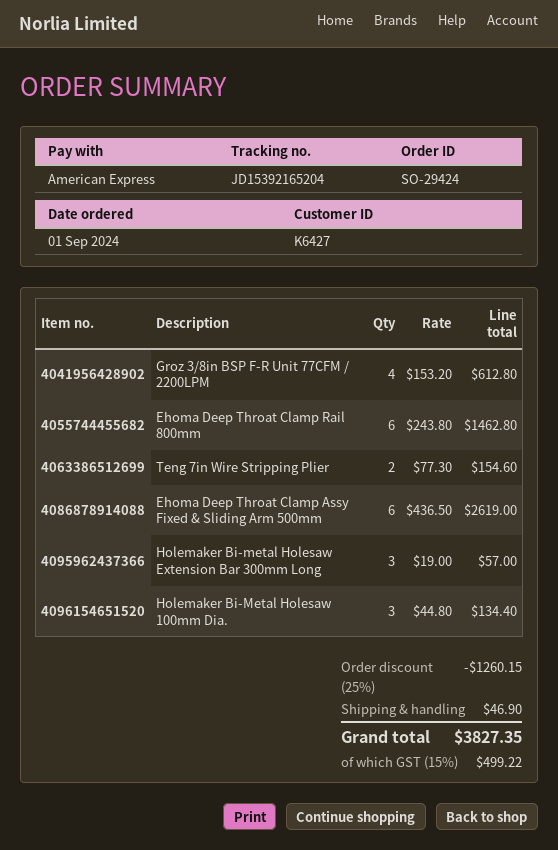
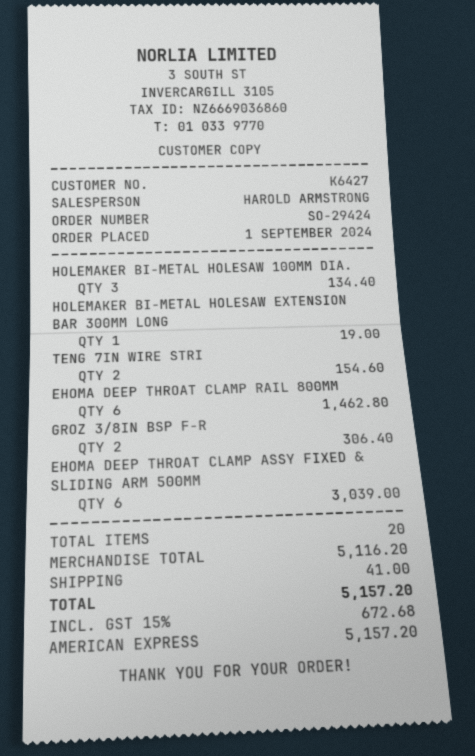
Groz 3/8in BSP F-R Unit 77CFM / 2200LPM: 4 for 612.80 -> 2 for 306.40
Ehoma Deep Throat Clamp Assy Fixed & Sliding Arm 500mm: 6 for 2619.00 -> 6 for 3039.00
Holemaker Bi-metal Holesaw Extension Bar 300mm Long: 3 for 57.00 -> 1 for 19.00
discount: 25% = 1260.15 -> none
shipping: 46.90 -> 41.00
tax: 15% = 499.22 -> 15% = 672.68
total: 3827.35 -> 5157.20

